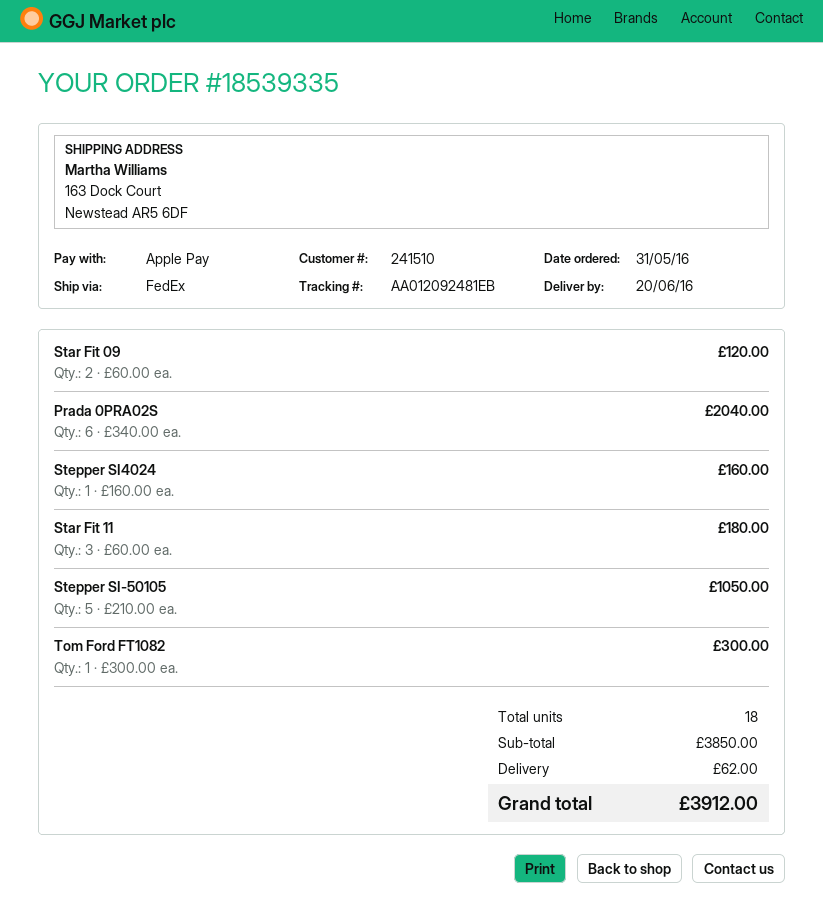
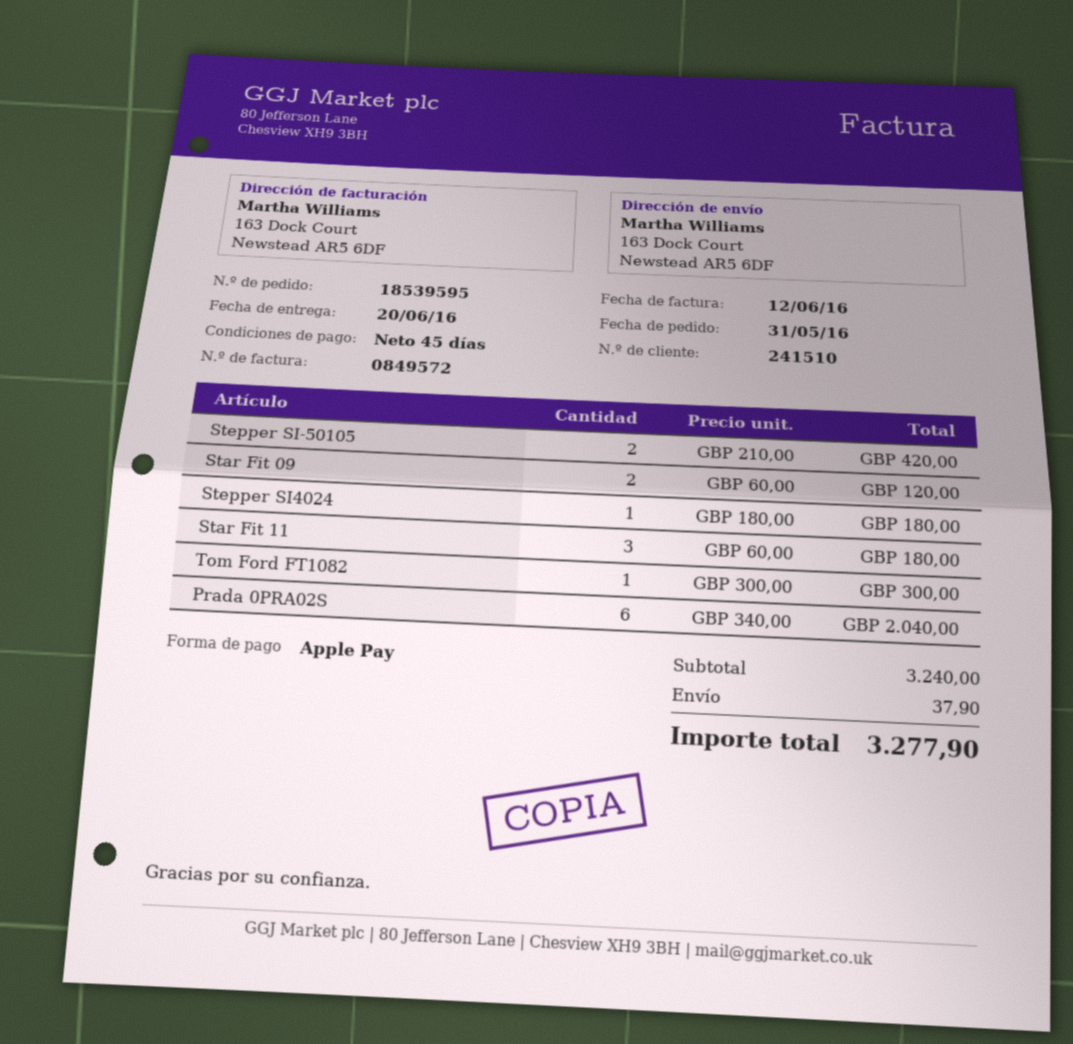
order number: 18539335 -> 18539595
Stepper SI4024: 1 x 160.00 = 160.00 -> 1 x 180.00 = 180.00
Stepper SI-50105: 5 x 210.00 = 1050.00 -> 2 x 210.00 = 420.00
subtotal: 3850.00 -> 3240.00
shipping: 62.00 -> 37.90
total: 3912.00 -> 3277.90

